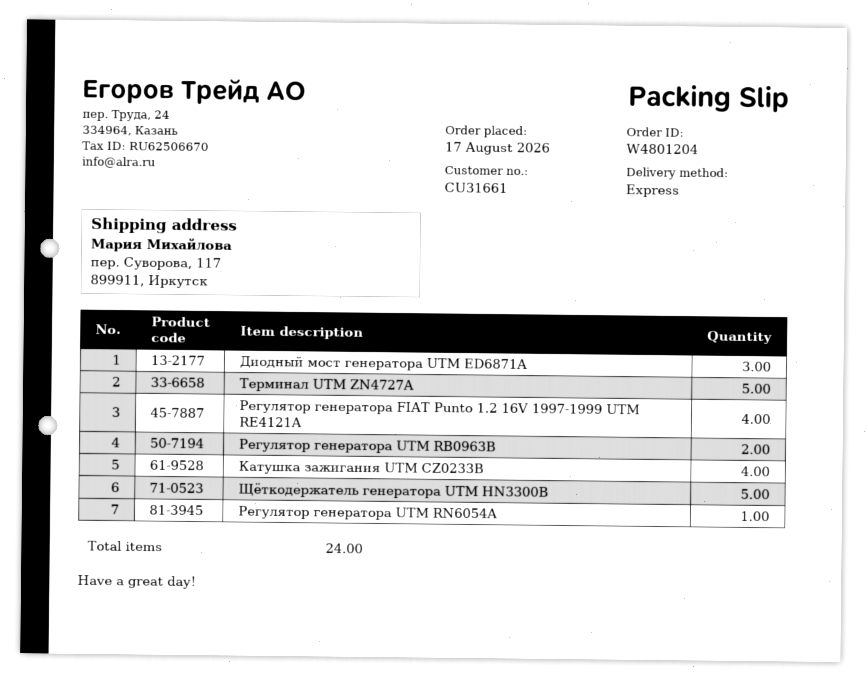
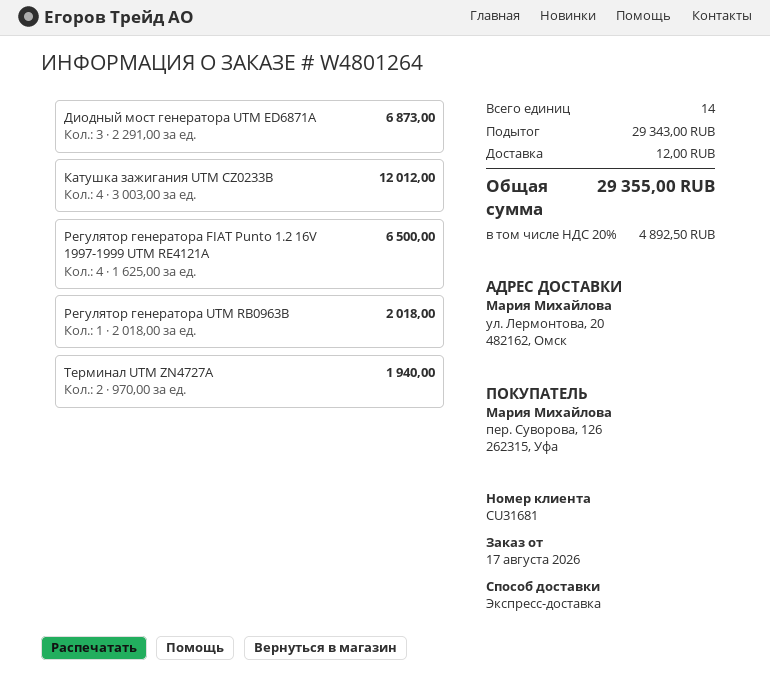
order number: W4801204 -> W4801264
customer number: CU31661 -> CU31681
ship to: пер. Суворова, 117, 899911, Иркутск -> ул. Лермонтова, 20, 482162, Омск
Терминал UTM ZN4727A: 5 -> 2
Регулятор генератора UTM RB0963B: 2 -> 1
Щёткодержатель генератора UTM HN3300B: 5 -> none
Регулятор генератора UTM RN6054A: 1 -> none
total quantity: 24 -> 14

